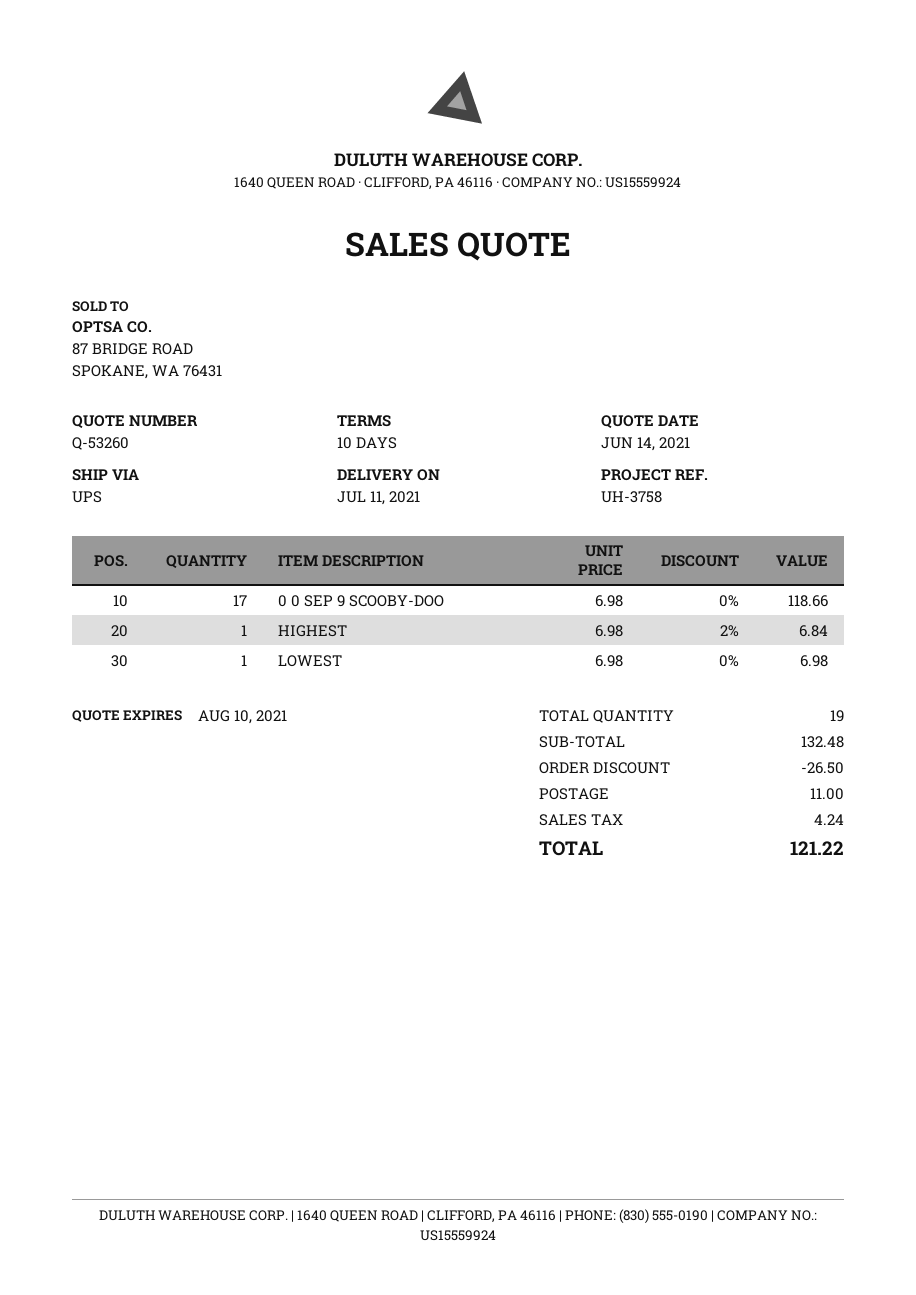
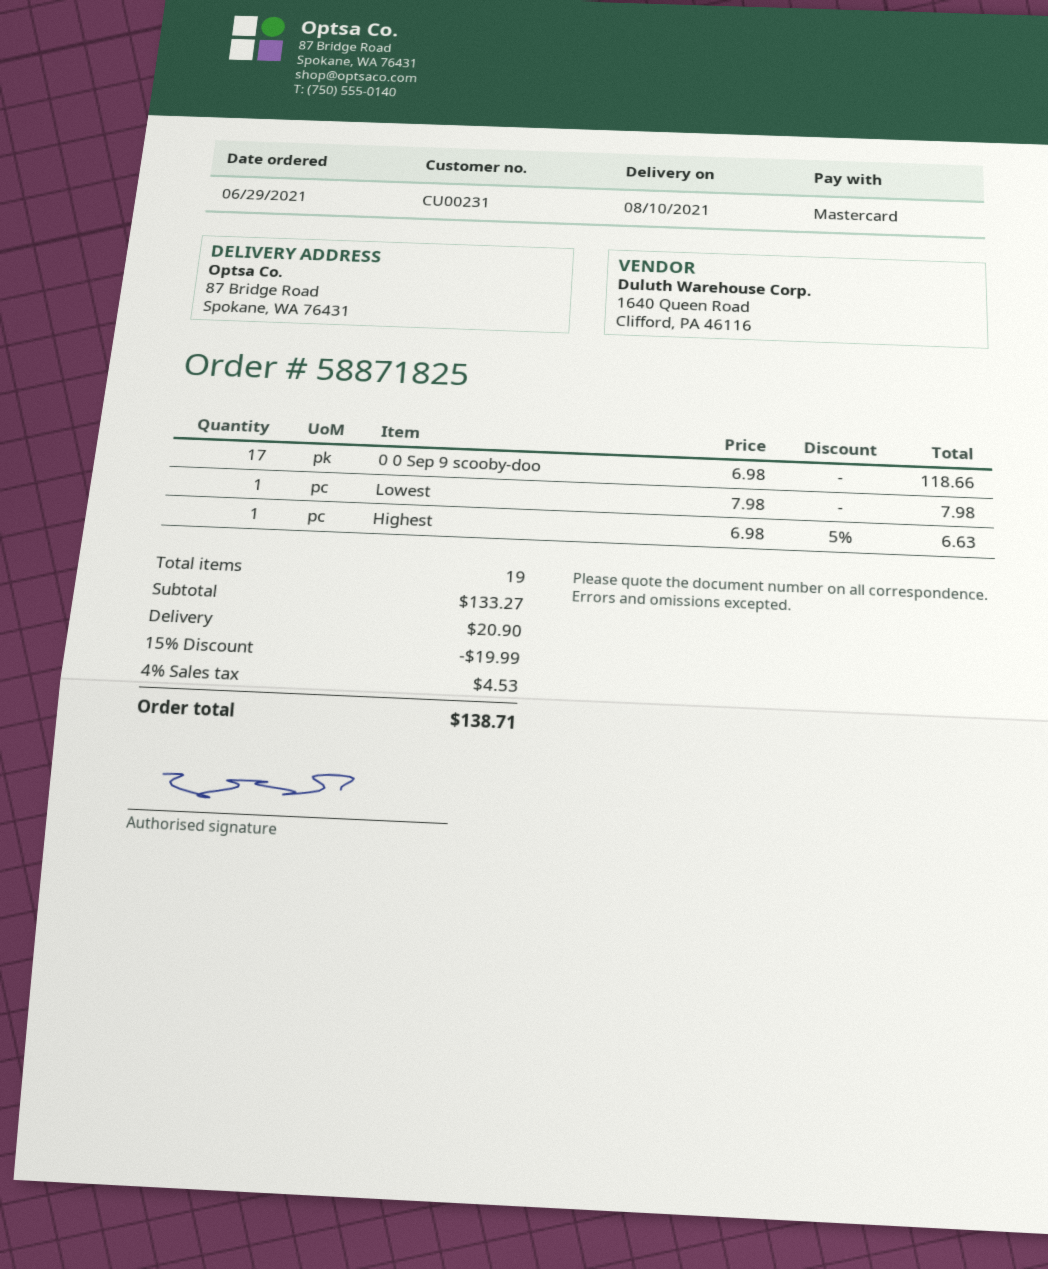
delivery date: 2021-07-11 -> 2021-08-10
HIGHEST: 1 x 6.98 - 2% = 6.84 -> 1 x 6.98 - 5% = 6.63
LOWEST: 1 x 6.98 = 6.98 -> 1 x 7.98 = 7.98
subtotal: 132.48 -> 133.27
discount: 26.50 -> 19.99
shipping: 11.00 -> 20.90
tax: 4.24 -> 4.53
total: 121.22 -> 138.71

